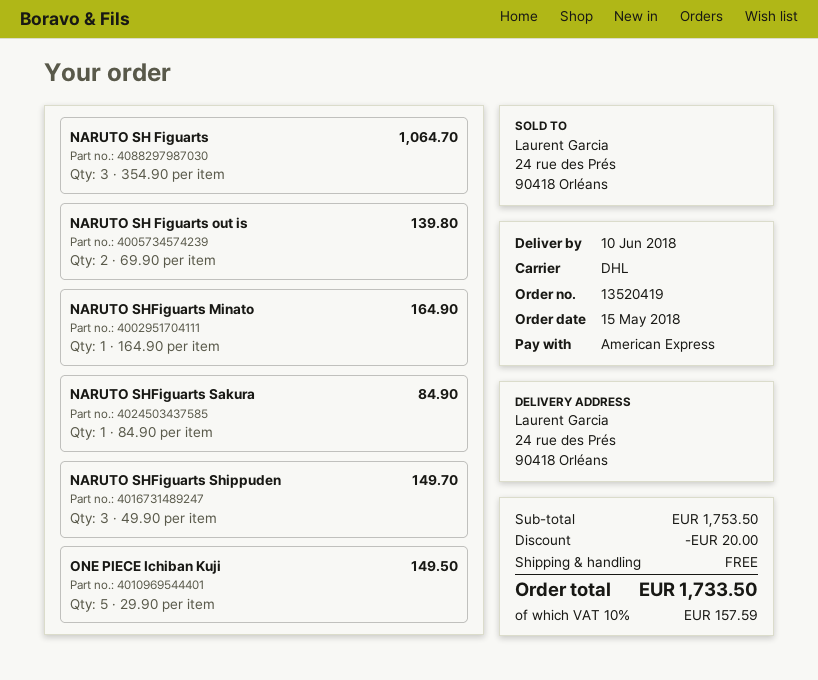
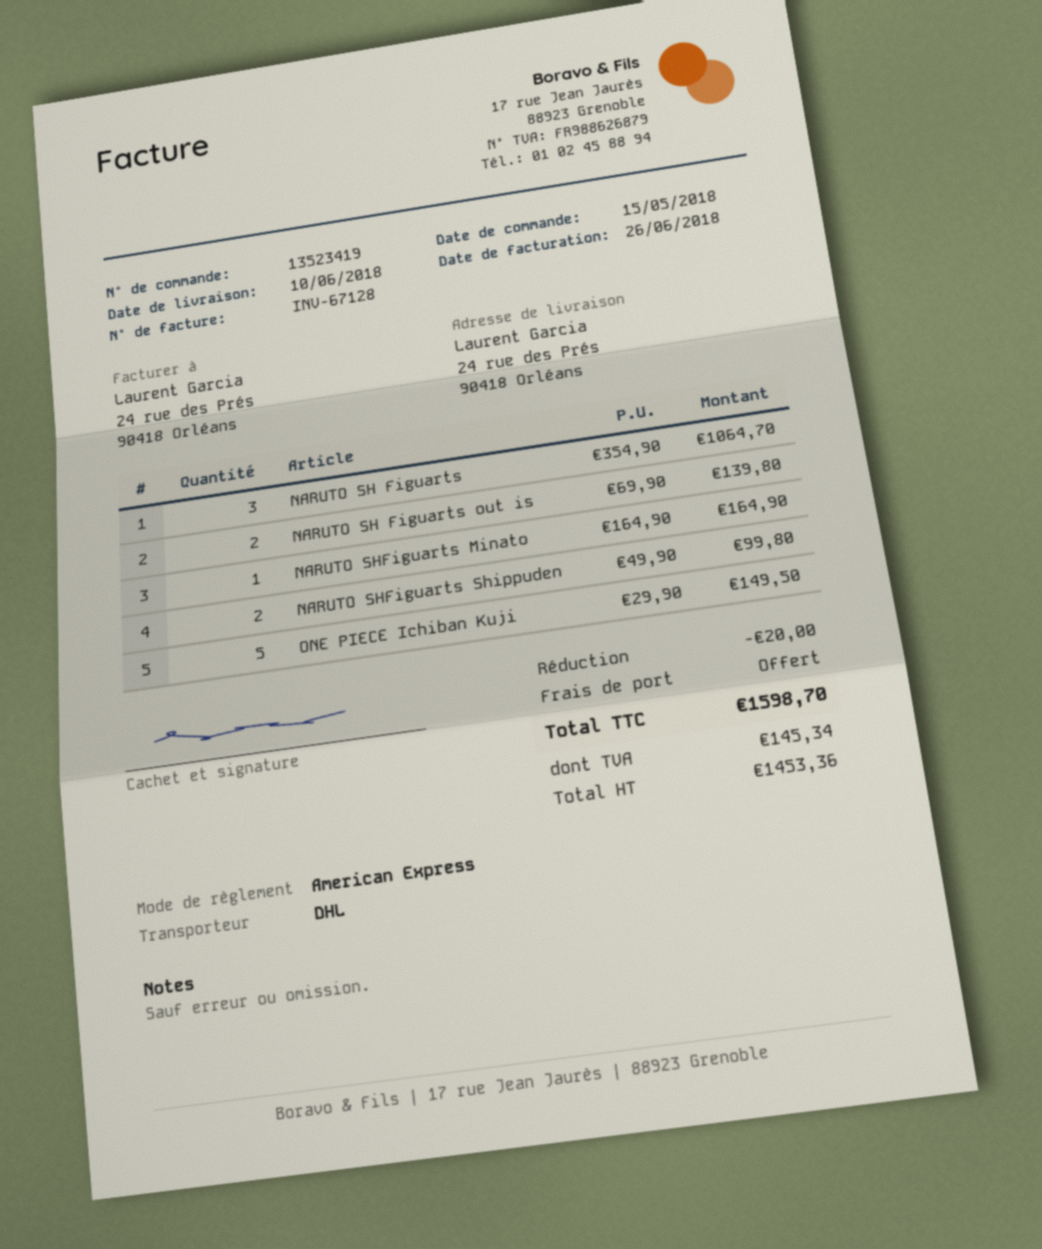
order number: 13520419 -> 13523419
NARUTO SHFiguarts Sakura: 1 x 84.90 = 84.90 -> none
NARUTO SHFiguarts Shippuden: 3 x 49.90 = 149.70 -> 2 x 49.90 = 99.80
tax: 157.59 -> 145.34
total: 1733.50 -> 1598.70

